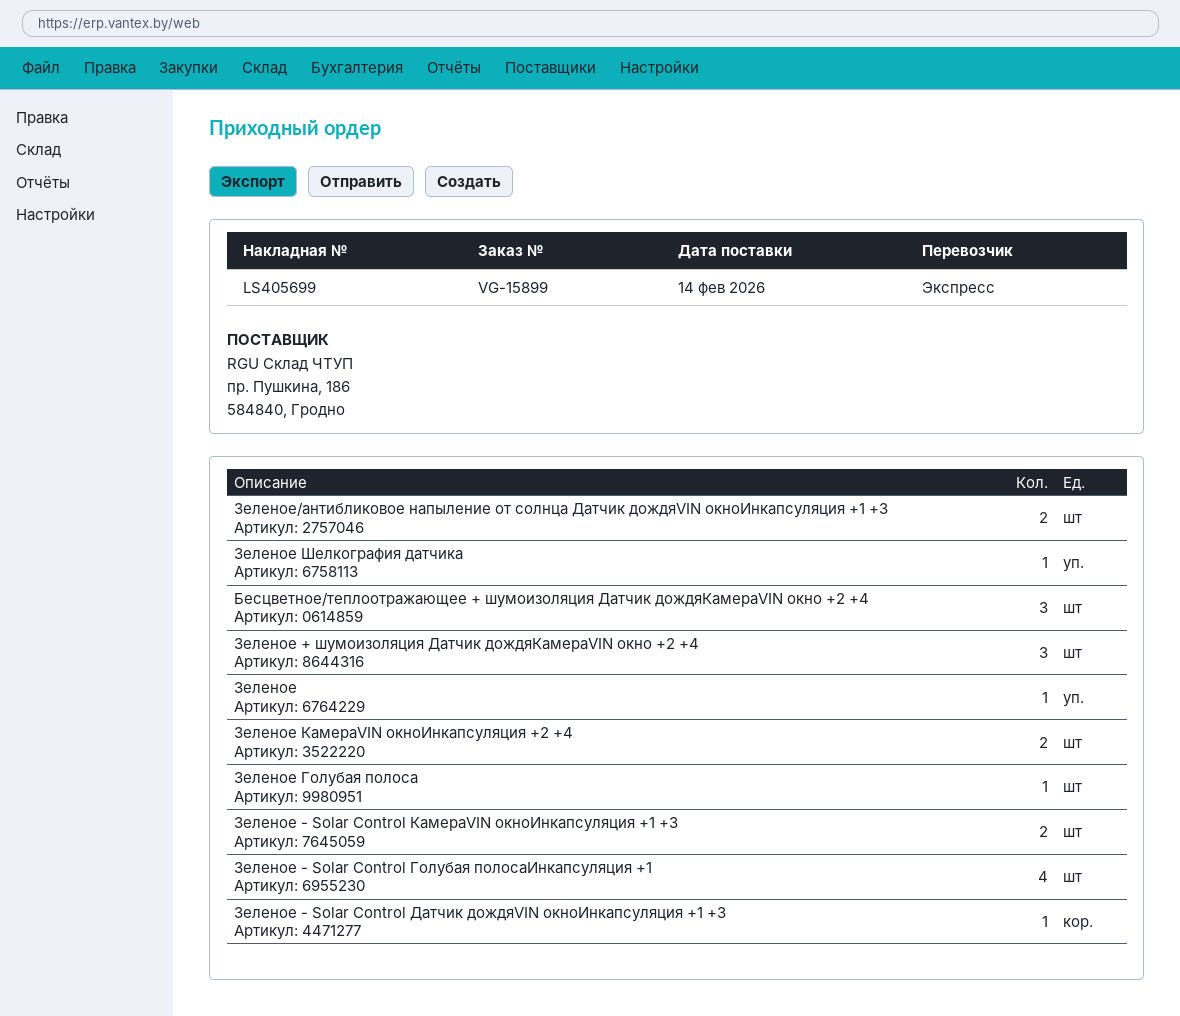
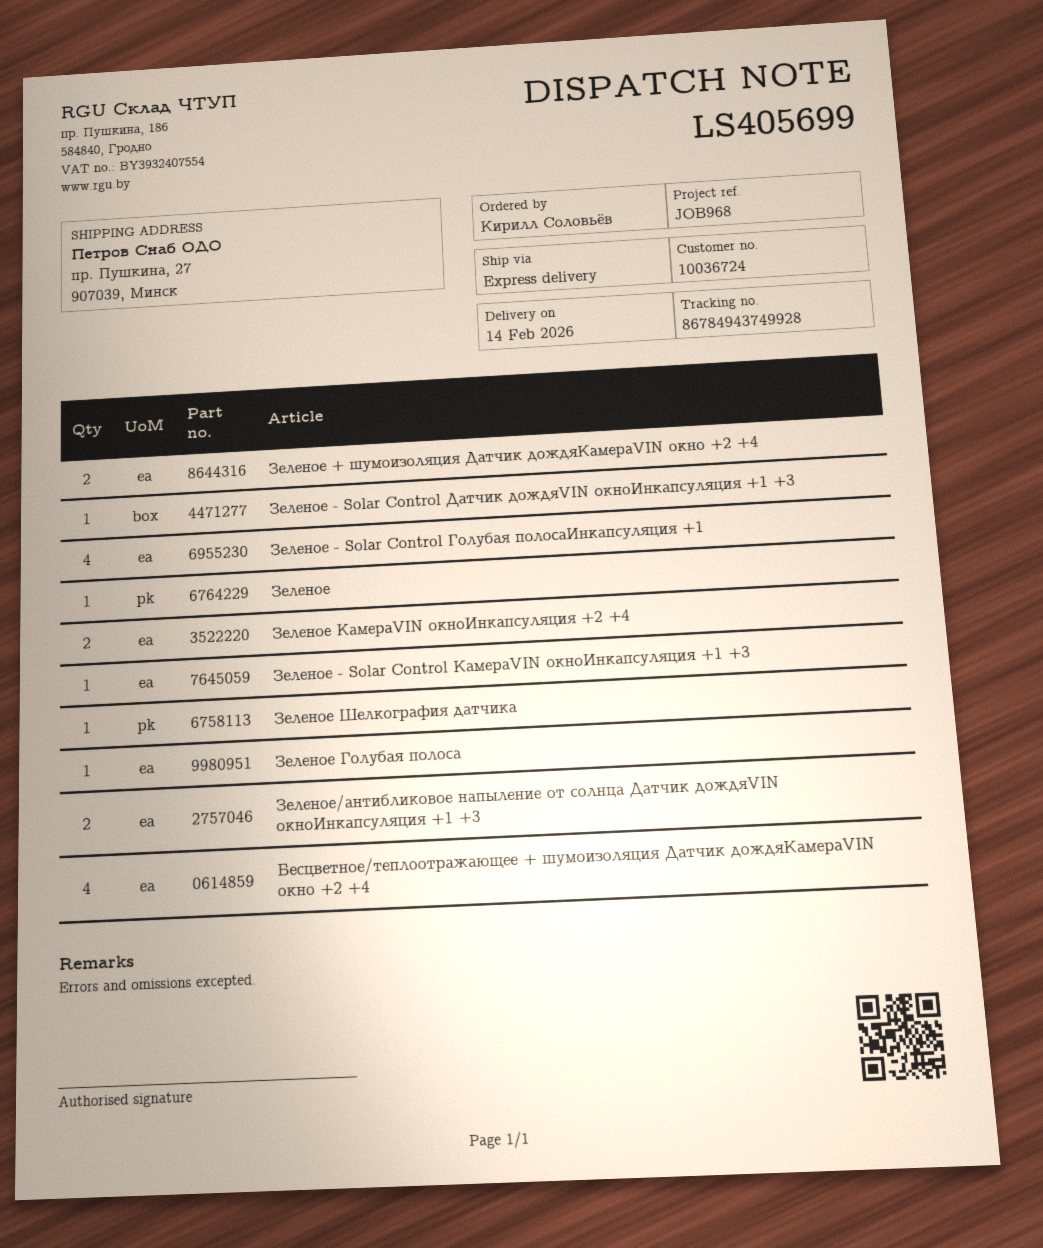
Бесцветное/теплоотражающее + шумоизоляция Датчик дождяКамераVIN окно +2 +4: 3 -> 4
Зеленое + шумоизоляция Датчик дождяКамераVIN окно +2 +4: 3 -> 2
Зеленое - Solar Control КамераVIN окноИнкапсуляция +1 +3: 2 -> 1

